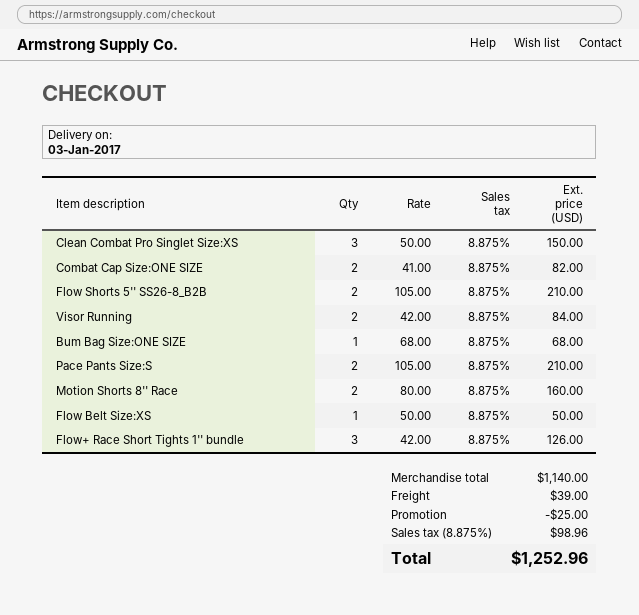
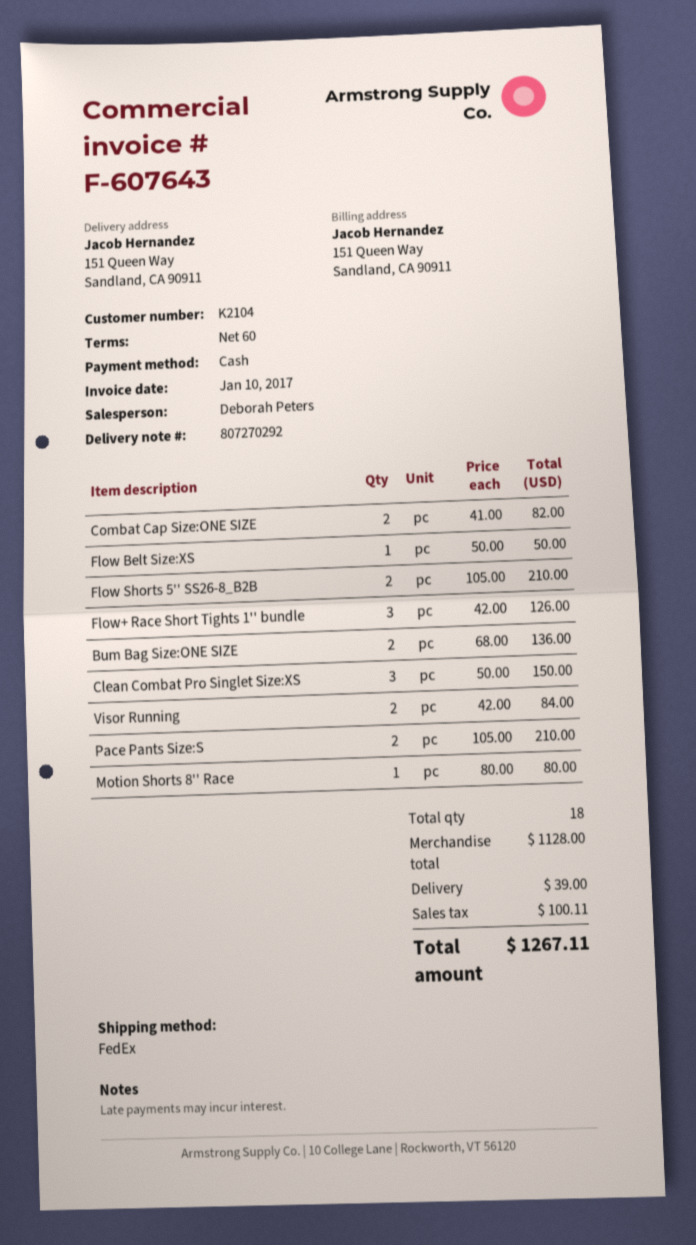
Bum Bag Size:ONE SIZE: 1 x 68.00 = 68.00 -> 2 x 68.00 = 136.00
Motion Shorts 8'' Race: 2 x 80.00 = 160.00 -> 1 x 80.00 = 80.00
subtotal: 1140.00 -> 1128.00
discount: 25.00 -> none
tax: 98.96 -> 100.11
total: 1252.96 -> 1267.11

